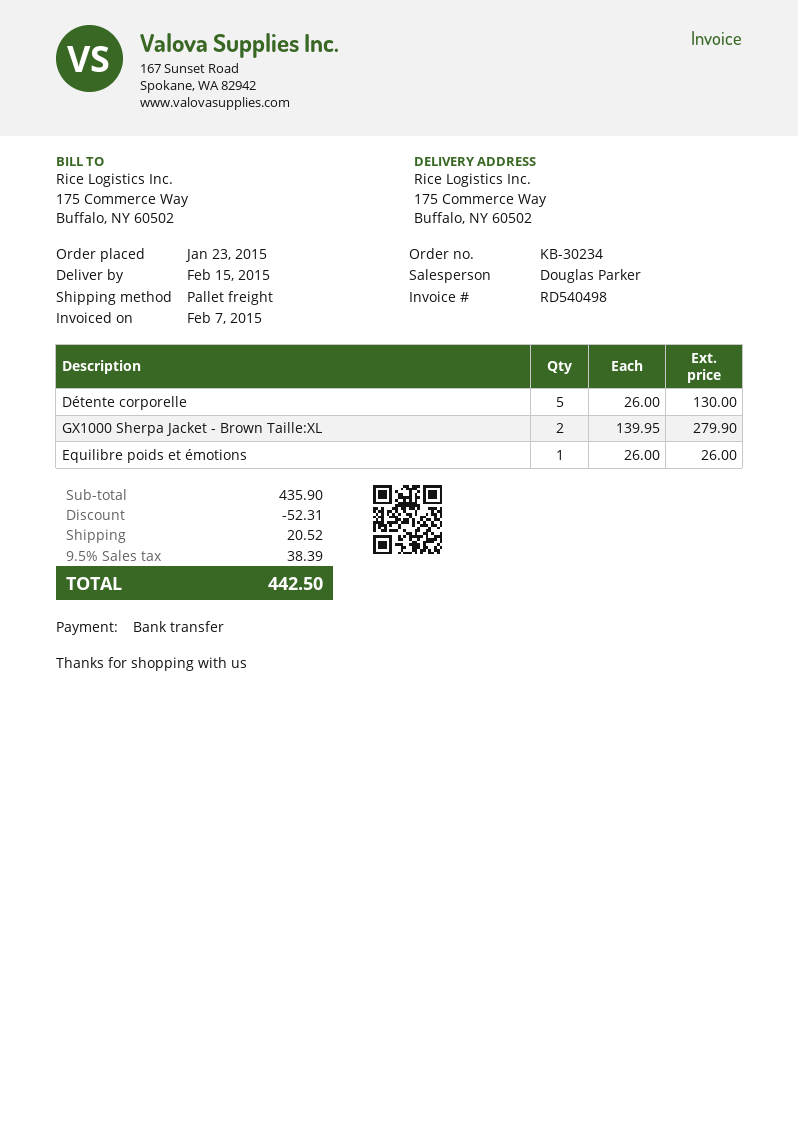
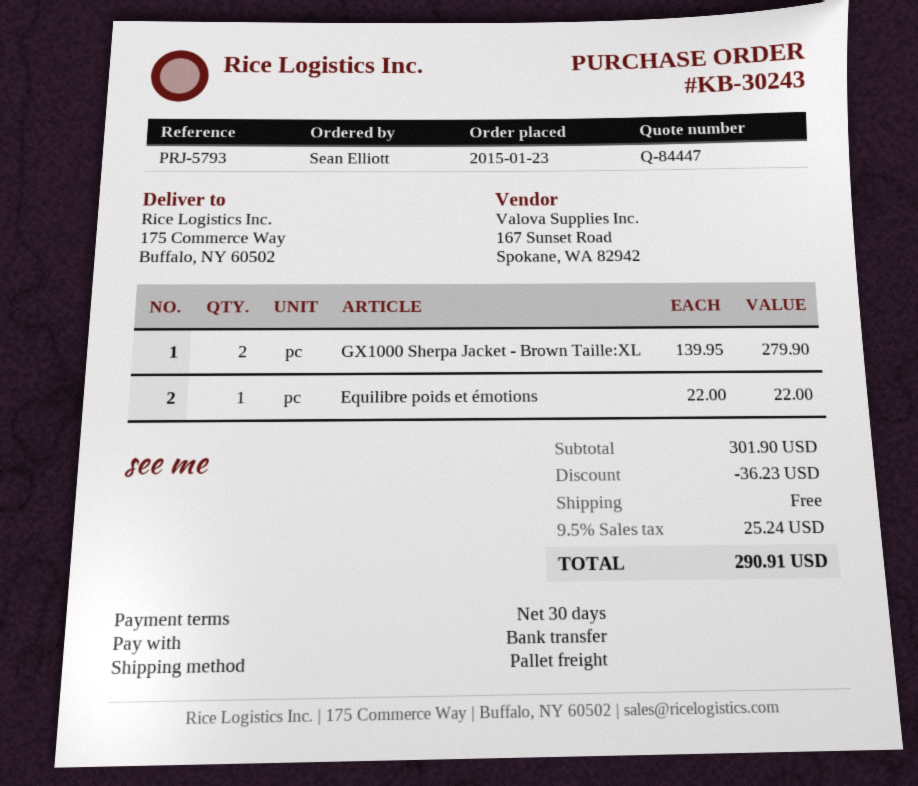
order number: KB-30234 -> KB-30243
Détente corporelle: 5 x 26.00 = 130.00 -> none
Equilibre poids et émotions: 1 x 26.00 = 26.00 -> 1 x 22.00 = 22.00
subtotal: 435.90 -> 301.90
discount: 52.31 -> 36.23
shipping: 20.52 -> 0.00
tax: 9.5% = 38.39 -> 9.5% = 25.24
total: 442.50 -> 290.91

